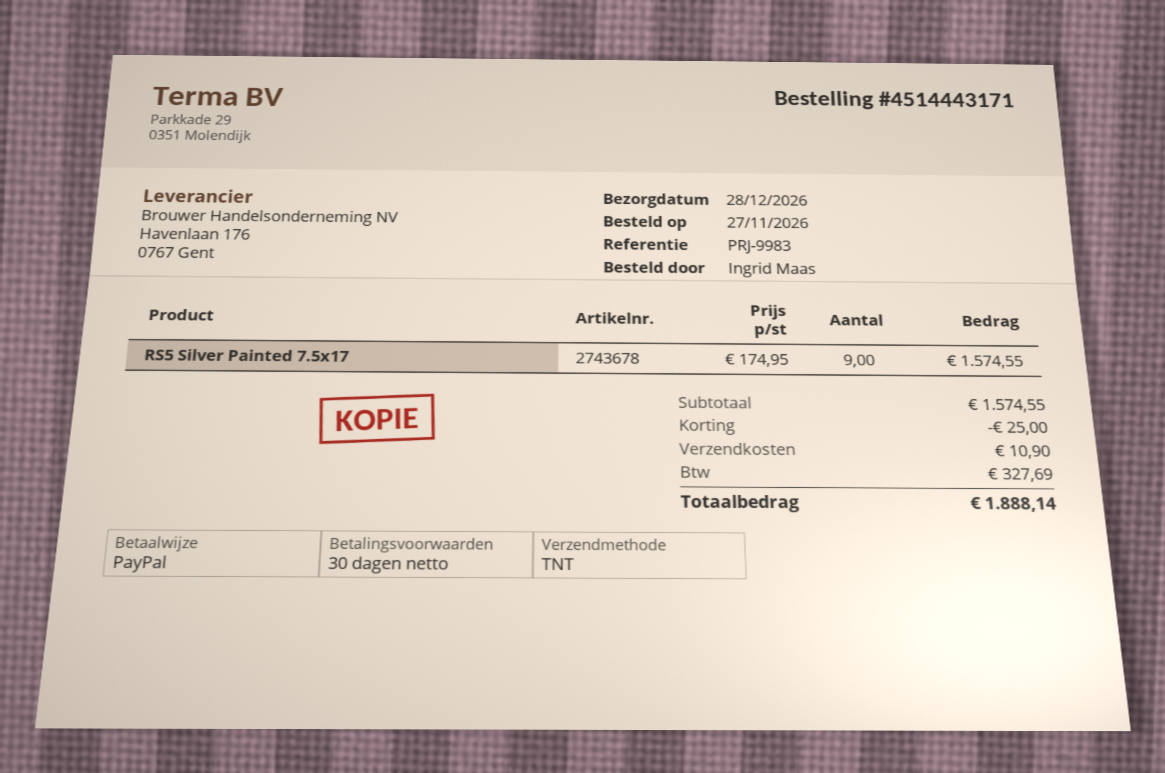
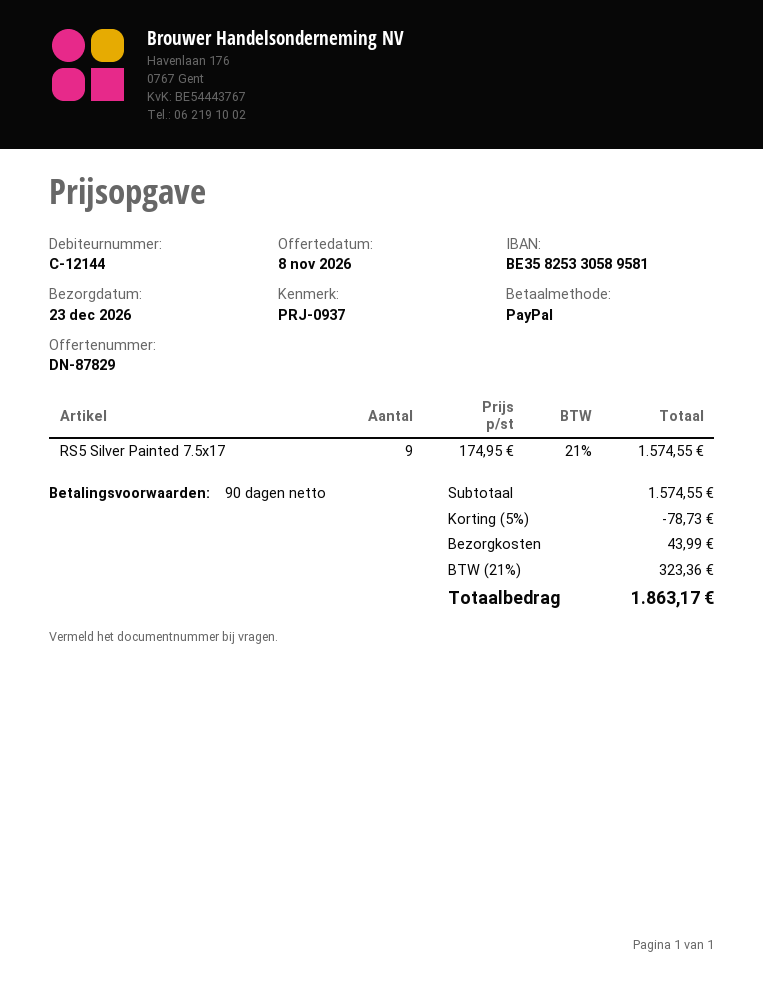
delivery date: 2026-12-28 -> 2026-12-23
payment terms: 30 days -> 90 days
reference: PRJ-9983 -> PRJ-0937
discount: 25.00 -> 78.73
shipping: 10.90 -> 43.99
tax: 327.69 -> 323.36
total: 1888.14 -> 1863.17

